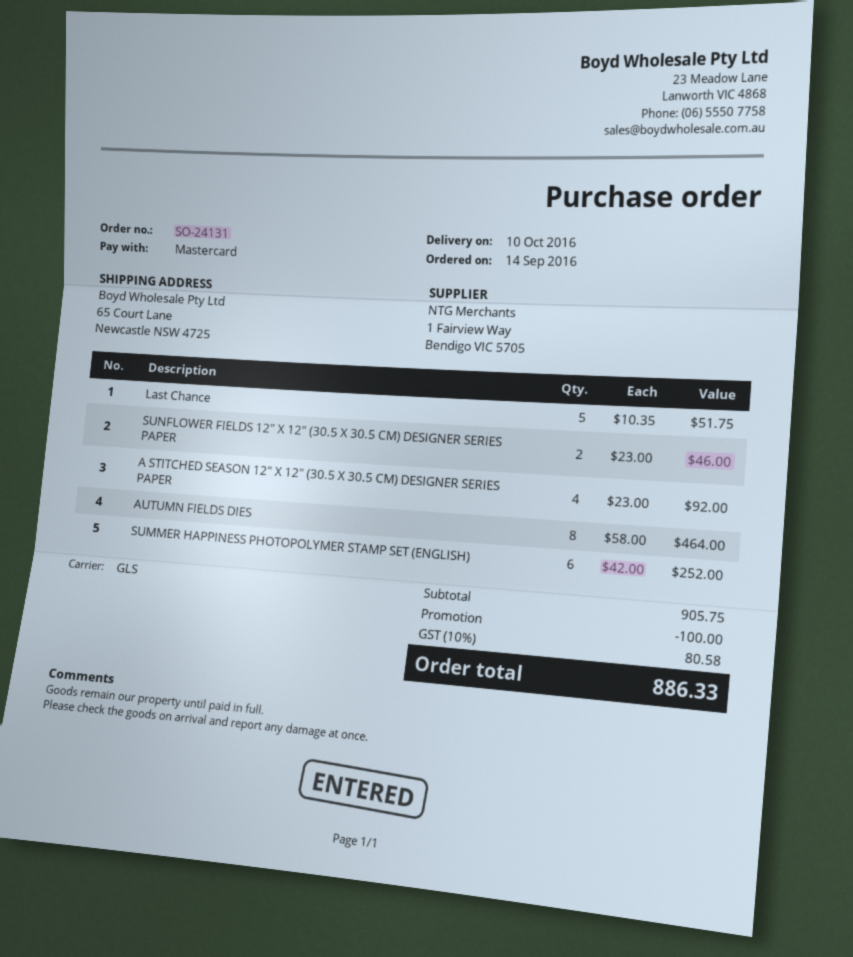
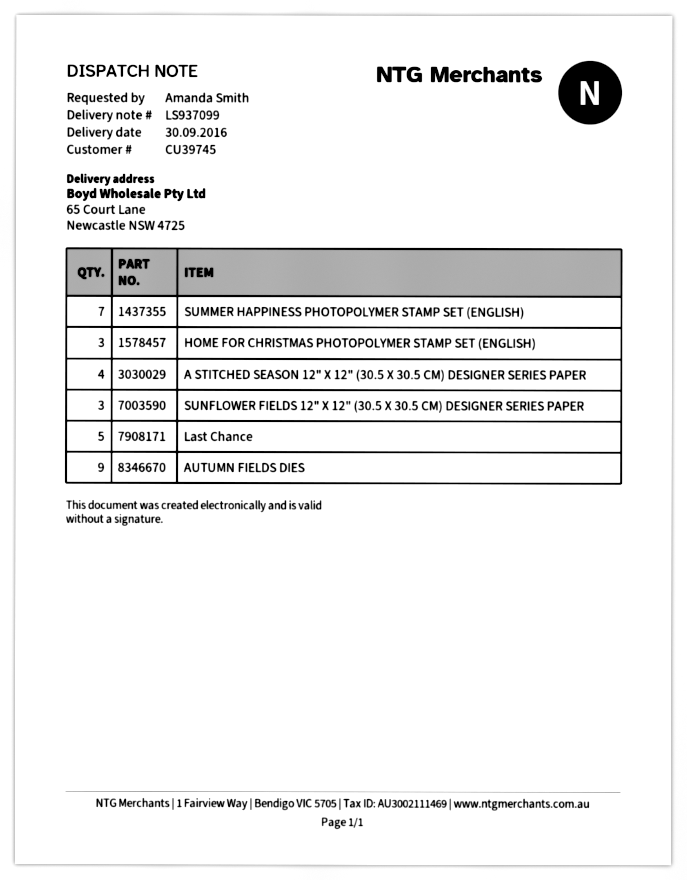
delivery date: 2016-10-10 -> 2016-09-30
SUNFLOWER FIELDS 12" X 12" (30.5 X 30.5 CM) DESIGNER SERIES PAPER: 2 -> 3
AUTUMN FIELDS DIES: 8 -> 9
SUMMER HAPPINESS PHOTOPOLYMER STAMP SET (ENGLISH): 6 -> 7
HOME FOR CHRISTMAS PHOTOPOLYMER STAMP SET (ENGLISH): none -> 3

